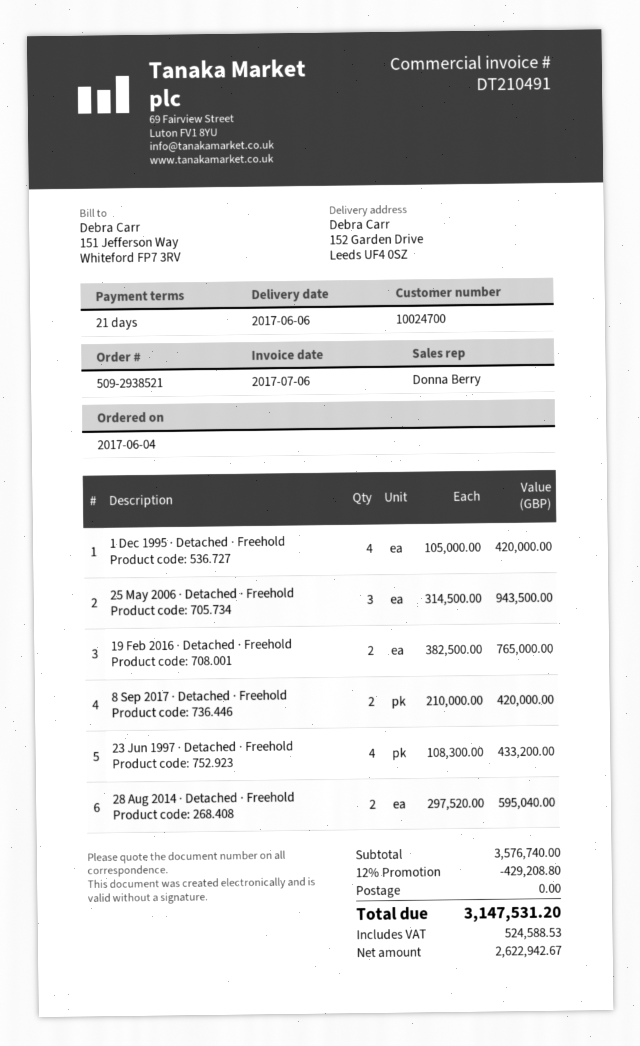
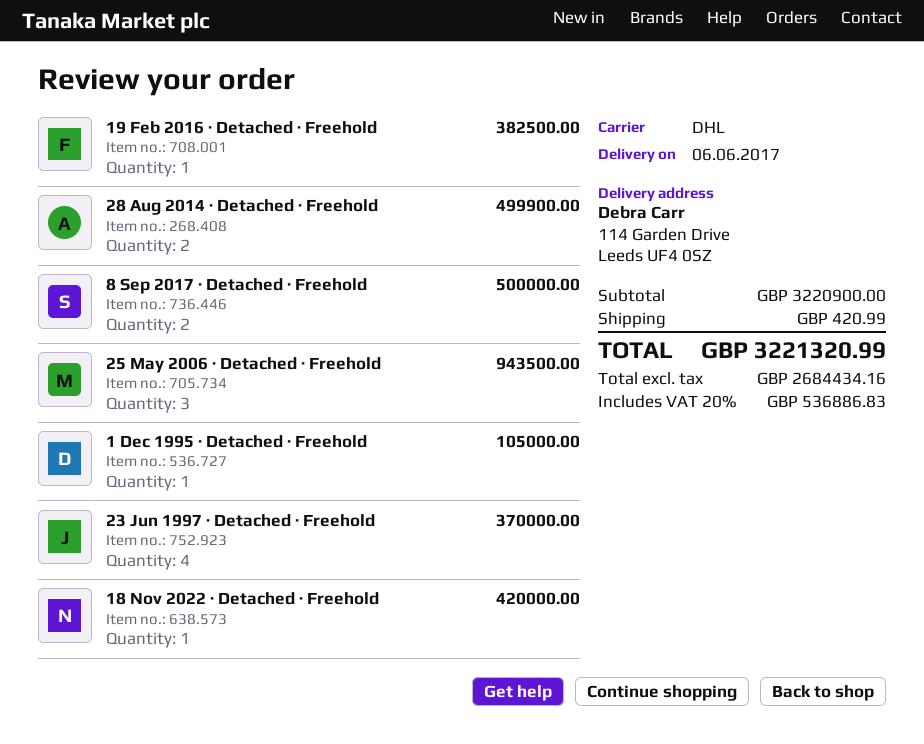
ship to: 152 Garden Drive, Leeds UF4 0SZ -> 114 Garden Drive, Leeds UF4 0SZ
1 Dec 1995 · Detached · Freehold: 4 for 420000.00 -> 1 for 105000.00
19 Feb 2016 · Detached · Freehold: 2 for 765000.00 -> 1 for 382500.00
8 Sep 2017 · Detached · Freehold: 2 for 420000.00 -> 2 for 500000.00
23 Jun 1997 · Detached · Freehold: 4 for 433200.00 -> 4 for 370000.00
28 Aug 2014 · Detached · Freehold: 2 for 595040.00 -> 2 for 499900.00
18 Nov 2022 · Detached · Freehold: none -> 1 for 420000.00
subtotal: 3576740.00 -> 3220900.00
discount: 12% = 429208.80 -> none
shipping: 0.00 -> 420.99
net: 2622942.67 -> 2684434.16
tax: 524588.53 -> 536886.83
total: 3147531.20 -> 3221320.99

